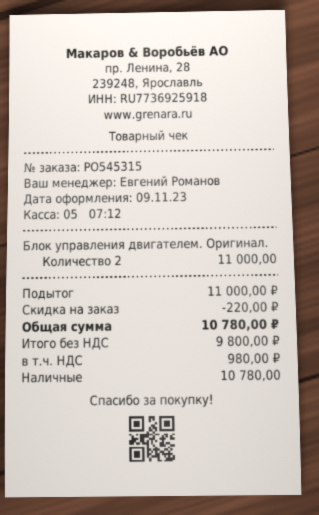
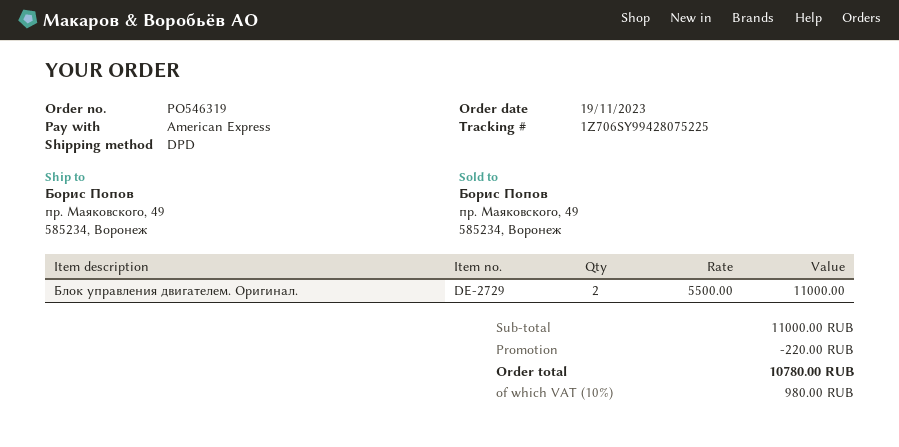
order number: PO545315 -> PO546319
order date: 2023-11-09 -> 2023-11-19
payment method: cash -> American Express

